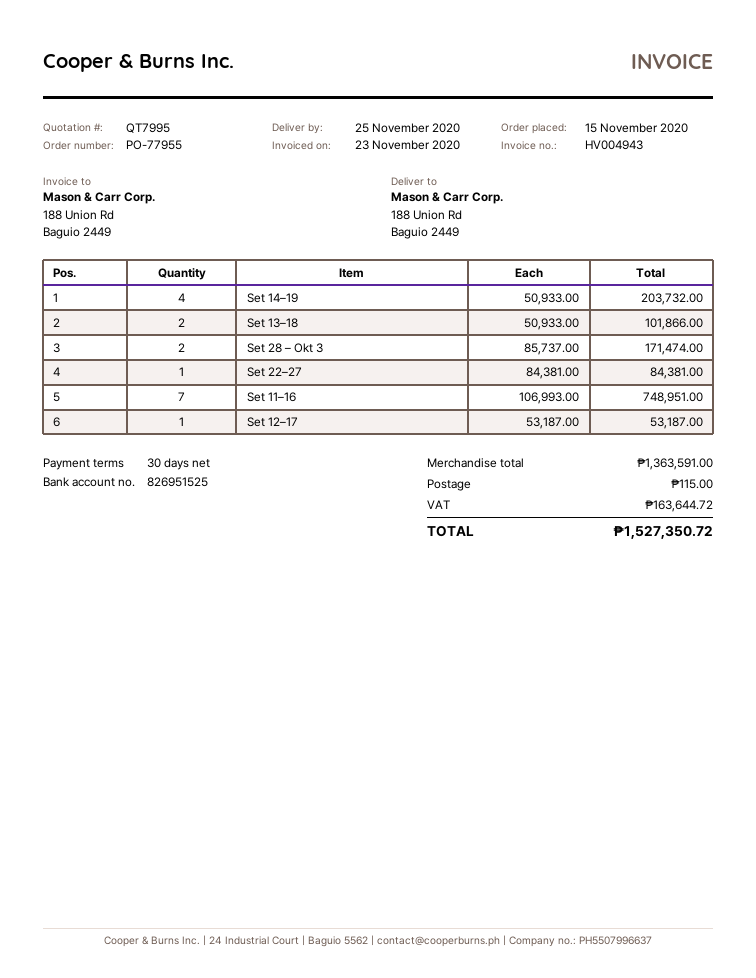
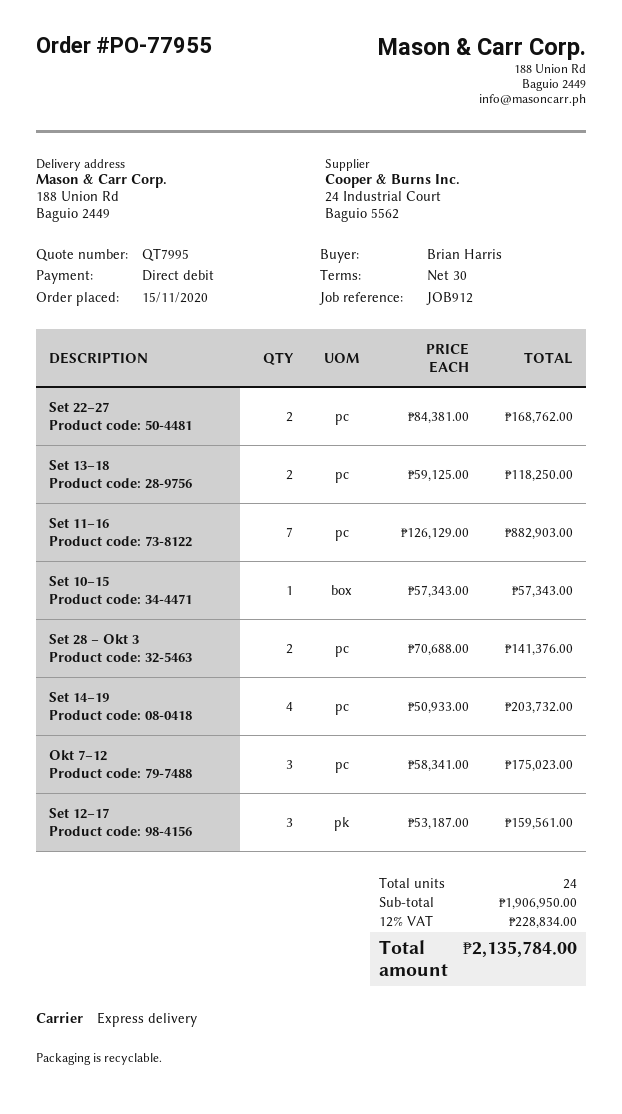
Set 13–18: 2 x 50933.00 = 101866.00 -> 2 x 59125.00 = 118250.00
Set 28 – Okt 3: 2 x 85737.00 = 171474.00 -> 2 x 70688.00 = 141376.00
Set 22–27: 1 x 84381.00 = 84381.00 -> 2 x 84381.00 = 168762.00
Set 11–16: 7 x 106993.00 = 748951.00 -> 7 x 126129.00 = 882903.00
Set 12–17: 1 x 53187.00 = 53187.00 -> 3 x 53187.00 = 159561.00
Set 10–15: none -> 1 x 57343.00 = 57343.00
Okt 7–12: none -> 3 x 58341.00 = 175023.00
subtotal: 1363591.00 -> 1906950.00
shipping: 115.00 -> none
tax: 163644.72 -> 228834.00
total: 1527350.72 -> 2135784.00

